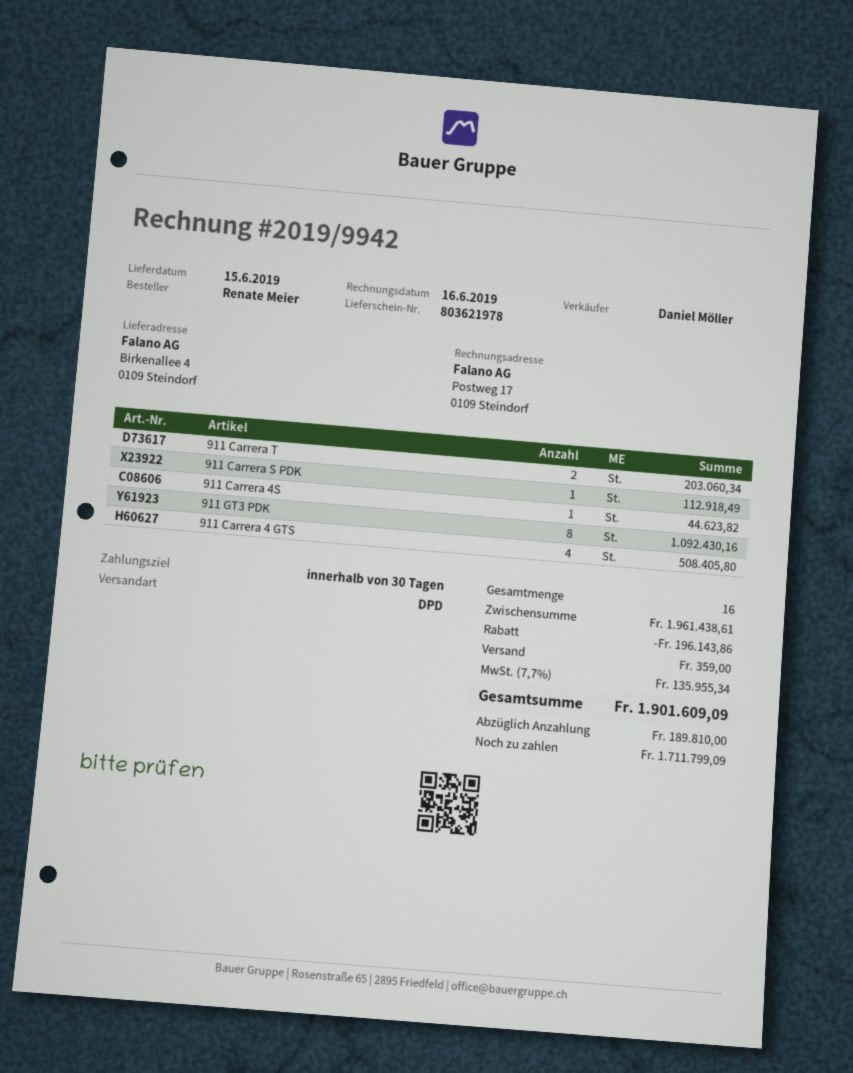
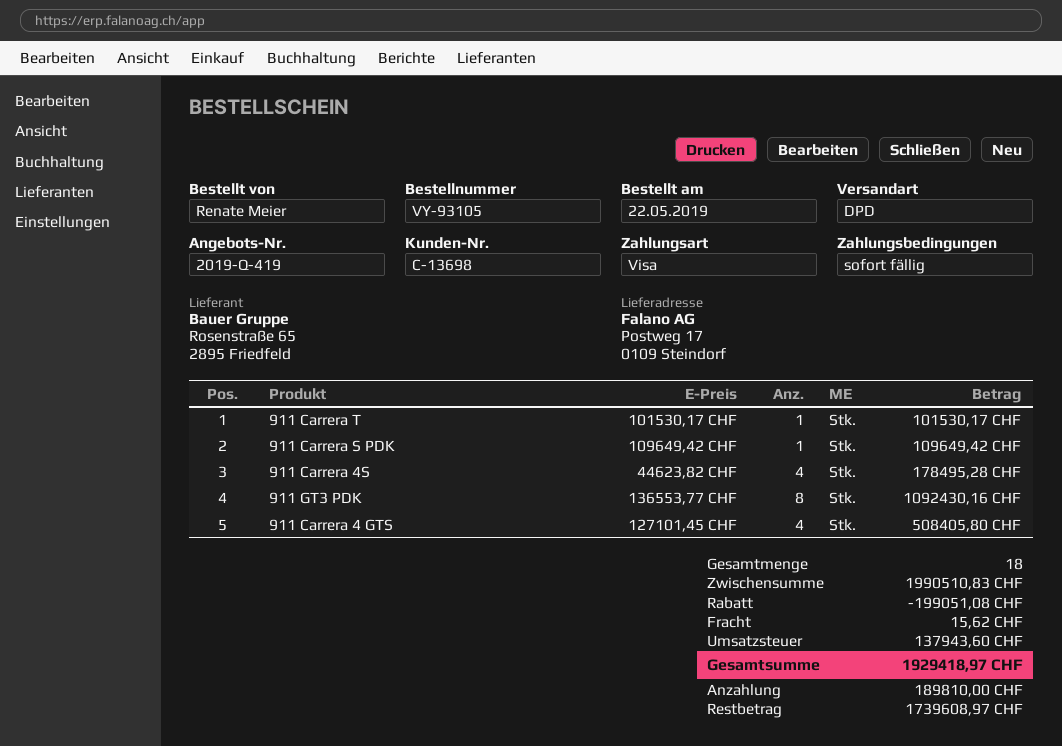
payment terms: 30 days -> on receipt
ship to: Birkenallee 4, 0109 Steindorf -> Postweg 17, 0109 Steindorf
911 Carrera T: 2 for 203060.34 -> 1 for 101530.17
911 Carrera S PDK: 1 for 112918.49 -> 1 for 109649.42
911 Carrera 4S: 1 for 44623.82 -> 4 for 178495.28
total quantity: 16 -> 18
subtotal: 1961438.61 -> 1990510.83
discount: 196143.86 -> 199051.08
shipping: 359.00 -> 15.62
tax: 135955.34 -> 137943.60
total: 1901609.09 -> 1929418.97
balance: 1711799.09 -> 1739608.97

